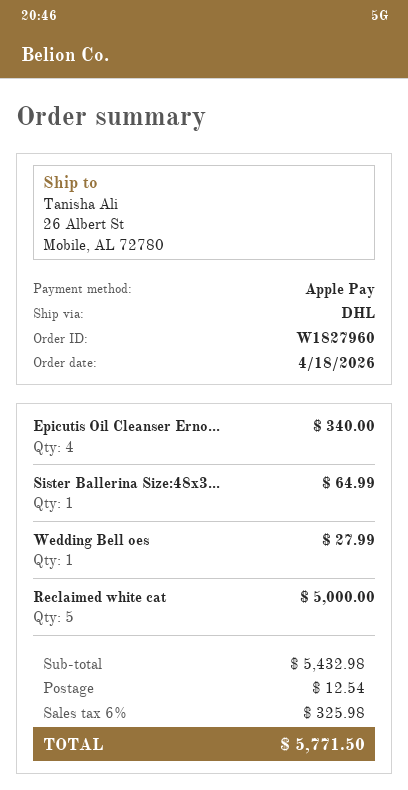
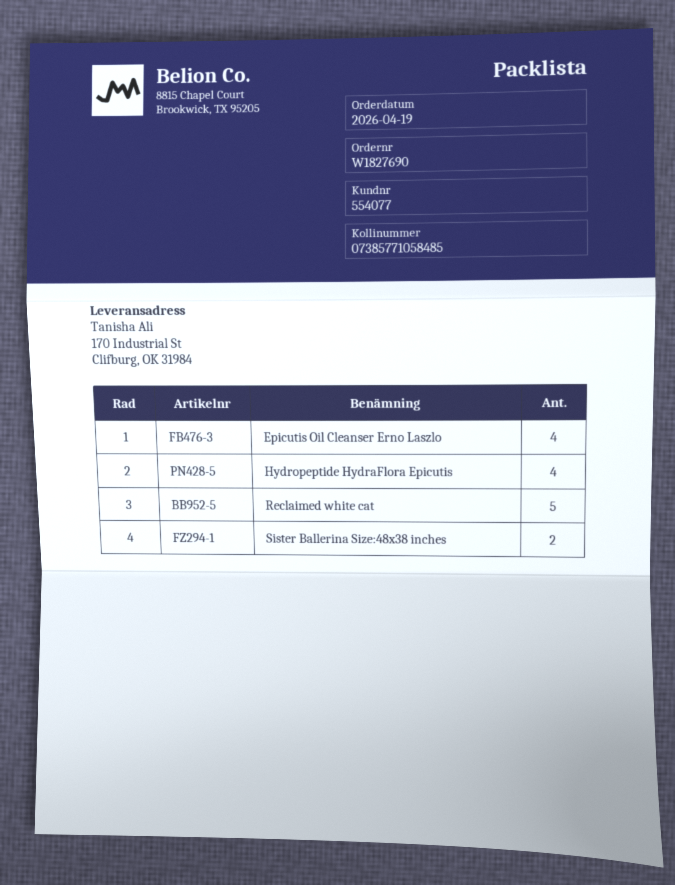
order number: W1827960 -> W1827690
order date: 2026-04-18 -> 2026-04-19
ship to: 26 Albert St, Mobile, AL 72780 -> 170 Industrial St, Clifburg, OK 31984
Sister Ballerina Size:48x3...: 1 -> 2
Wedding Bell oes: 1 -> none
Hydropeptide HydraFlora Epicutis: none -> 4

